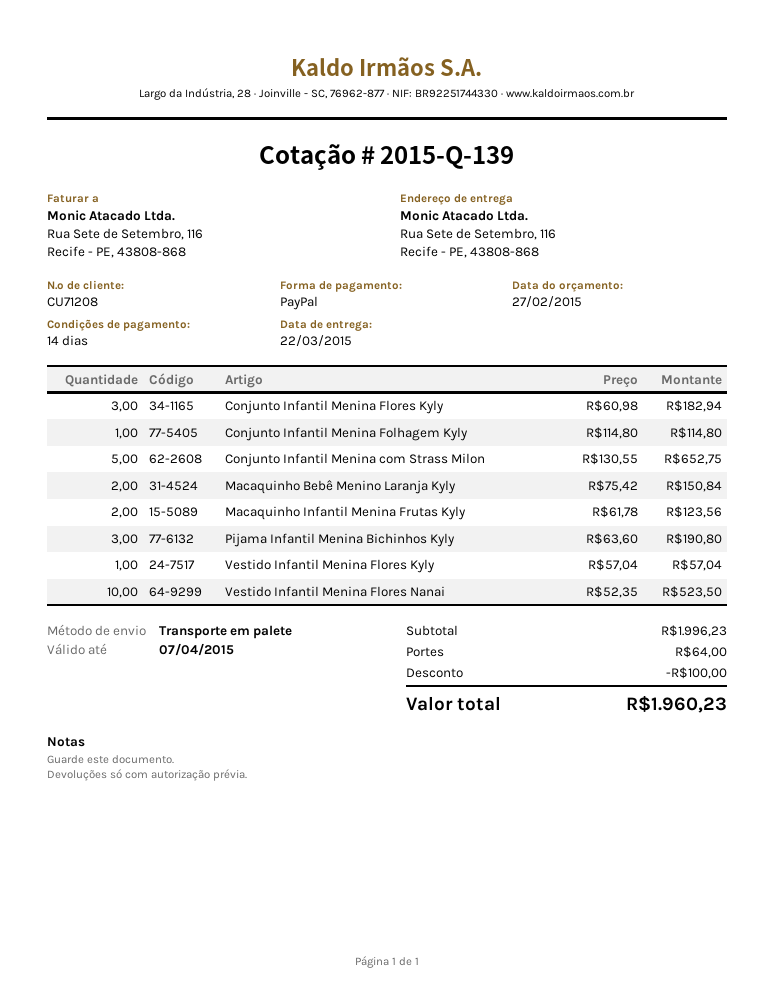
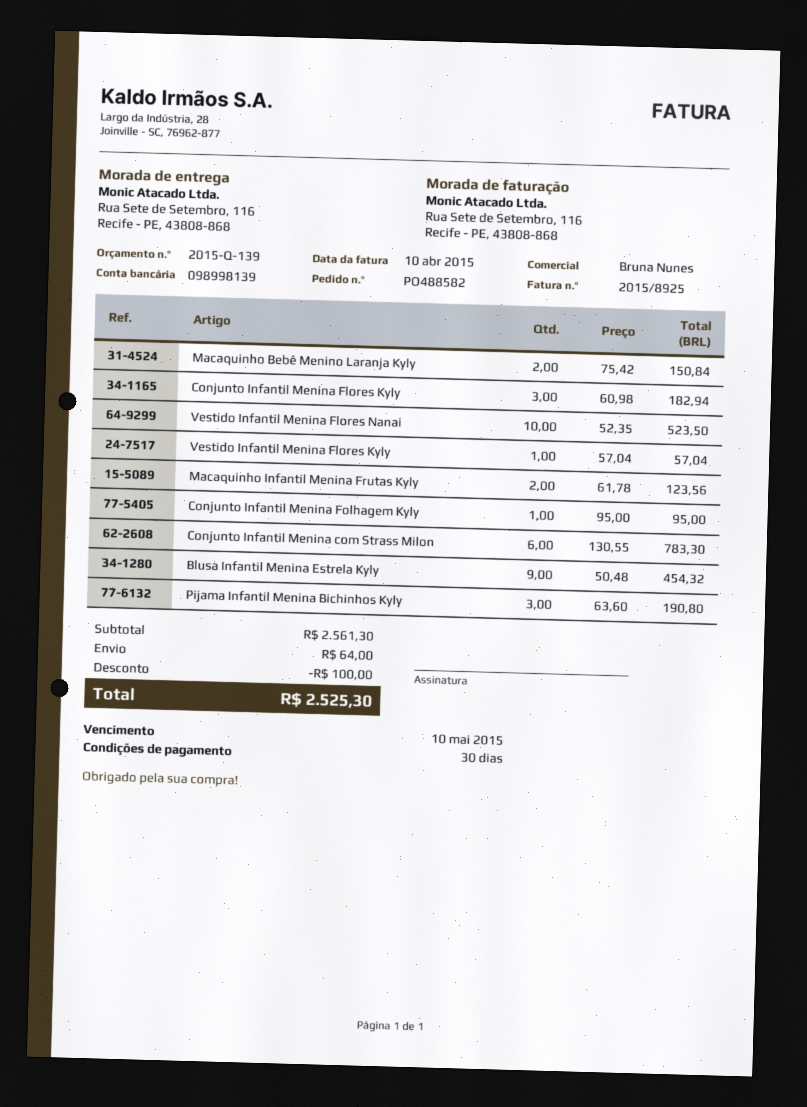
payment terms: 14 days -> 30 days
Conjunto Infantil Menina Folhagem Kyly: 1 x 114.80 = 114.80 -> 1 x 95.00 = 95.00
Conjunto Infantil Menina com Strass Milon: 5 x 130.55 = 652.75 -> 6 x 130.55 = 783.30
Blusa Infantil Menina Estrela Kyly: none -> 9 x 50.48 = 454.32
subtotal: 1996.23 -> 2561.30
total: 1960.23 -> 2525.30

